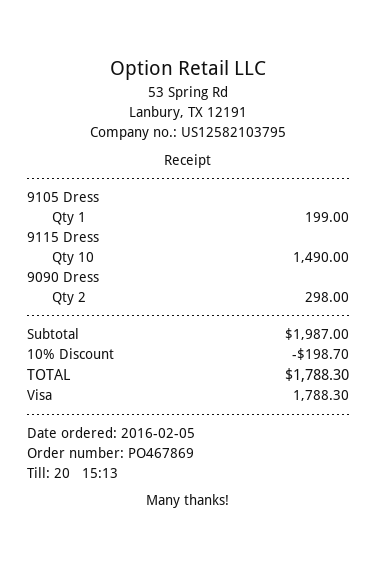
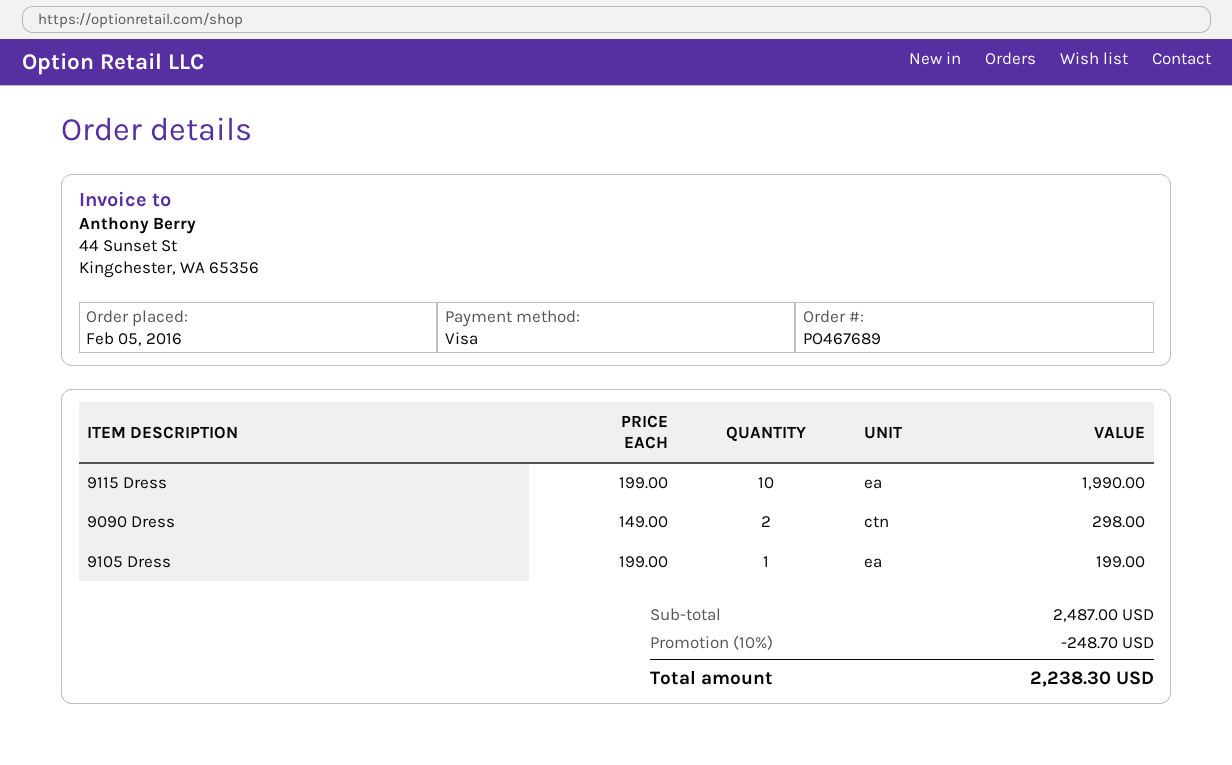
order number: PO467869 -> PO467689
9115 Dress: 10 for 1490.00 -> 10 for 1990.00
subtotal: 1987.00 -> 2487.00
discount: 10% = 198.70 -> 10% = 248.70
total: 1788.30 -> 2238.30

